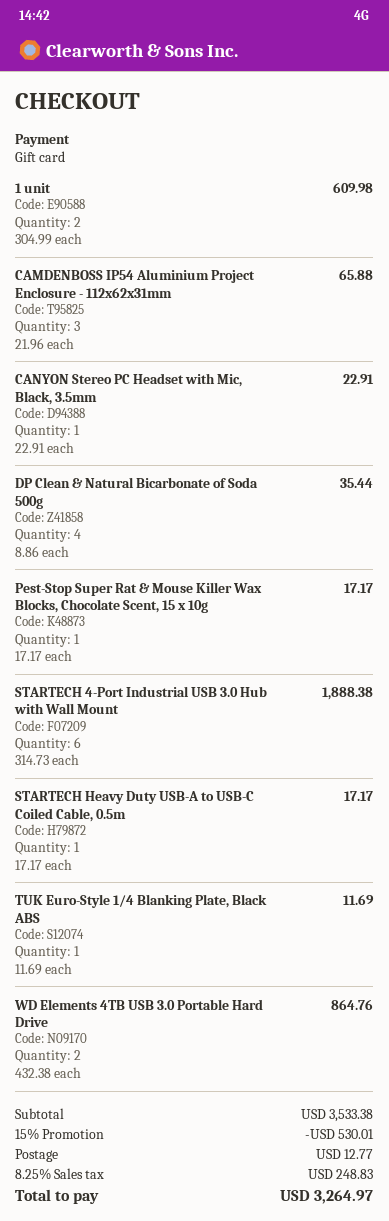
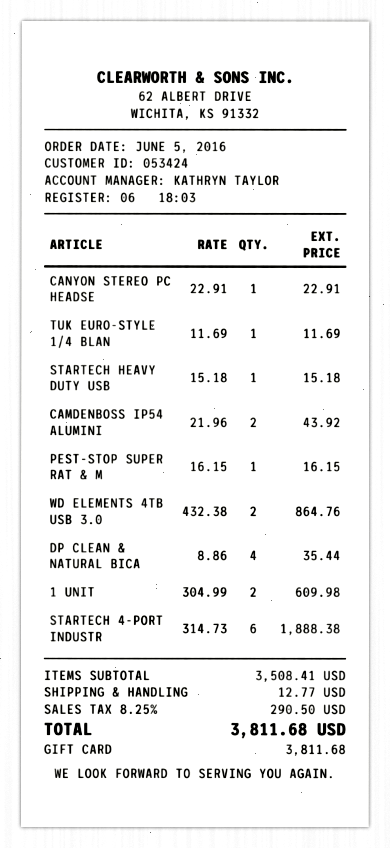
CAMDENBOSS IP54 Aluminium Project Enclosure - 112x62x31mm: 3 x 21.96 = 65.88 -> 2 x 21.96 = 43.92
Pest-Stop Super Rat & Mouse Killer Wax Blocks, Chocolate Scent, 15 x 10g: 1 x 17.17 = 17.17 -> 1 x 16.15 = 16.15
STARTECH Heavy Duty USB-A to USB-C Coiled Cable, 0.5m: 1 x 17.17 = 17.17 -> 1 x 15.18 = 15.18
subtotal: 3533.38 -> 3508.41
discount: 15% = 530.01 -> none
tax: 8.25% = 248.83 -> 8.25% = 290.50
total: 3264.97 -> 3811.68

